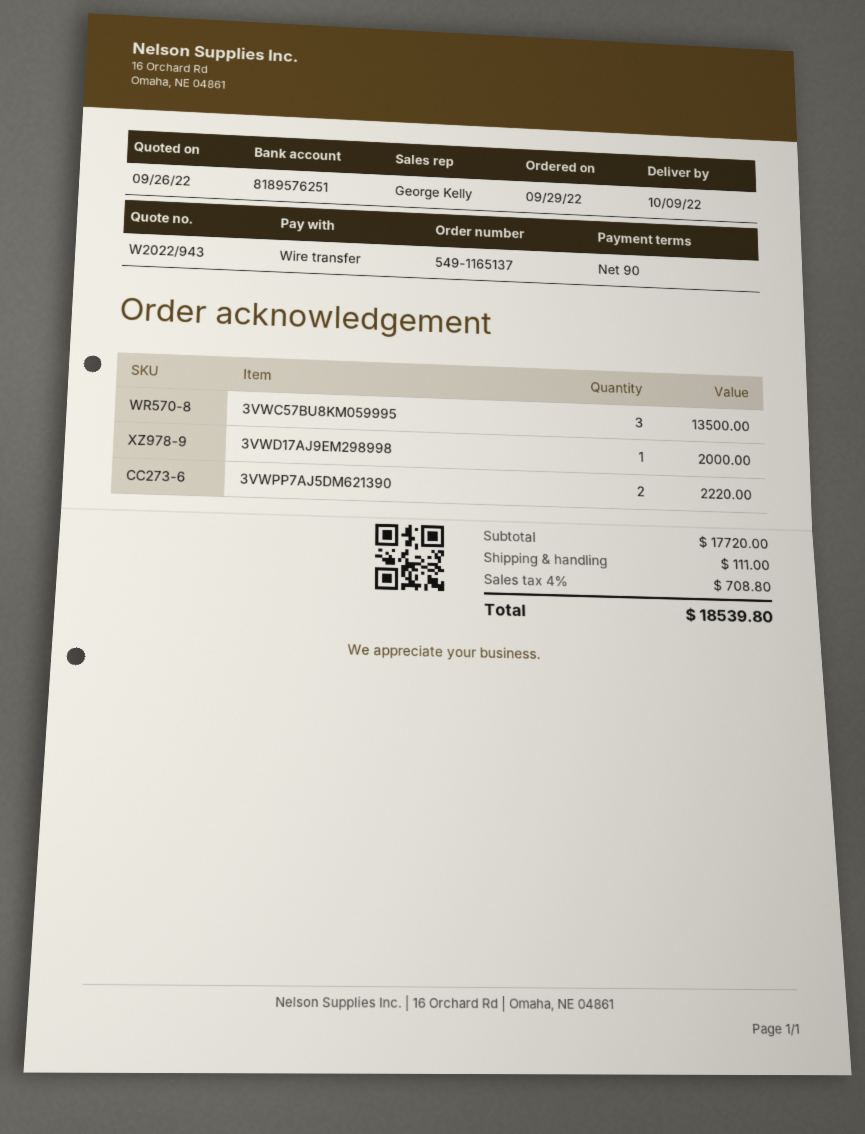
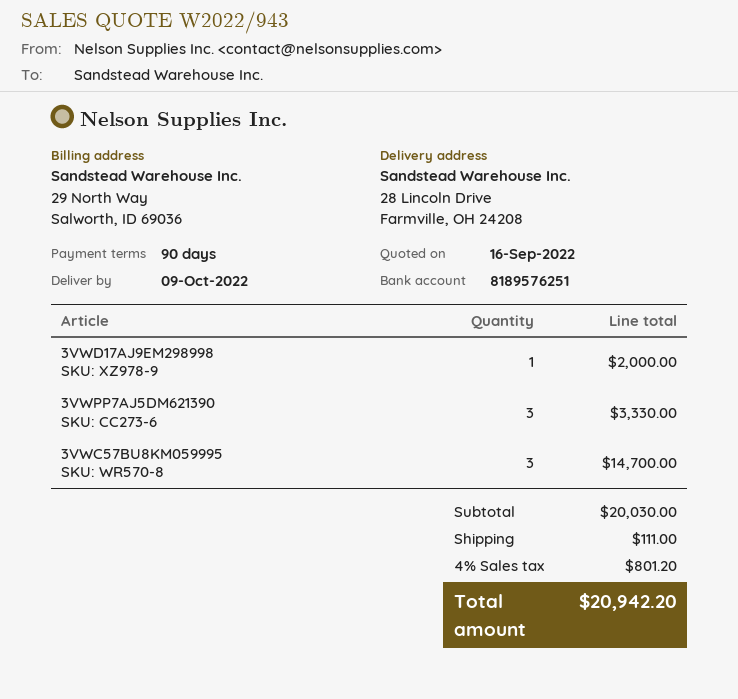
quote date: 2022-09-26 -> 2022-09-16
3VWC57BU8KM059995: 3 for 13500.00 -> 3 for 14700.00
3VWPP7AJ5DM621390: 2 for 2220.00 -> 3 for 3330.00
subtotal: 17720.00 -> 20030.00
tax: 4% = 708.80 -> 4% = 801.20
total: 18539.80 -> 20942.20

